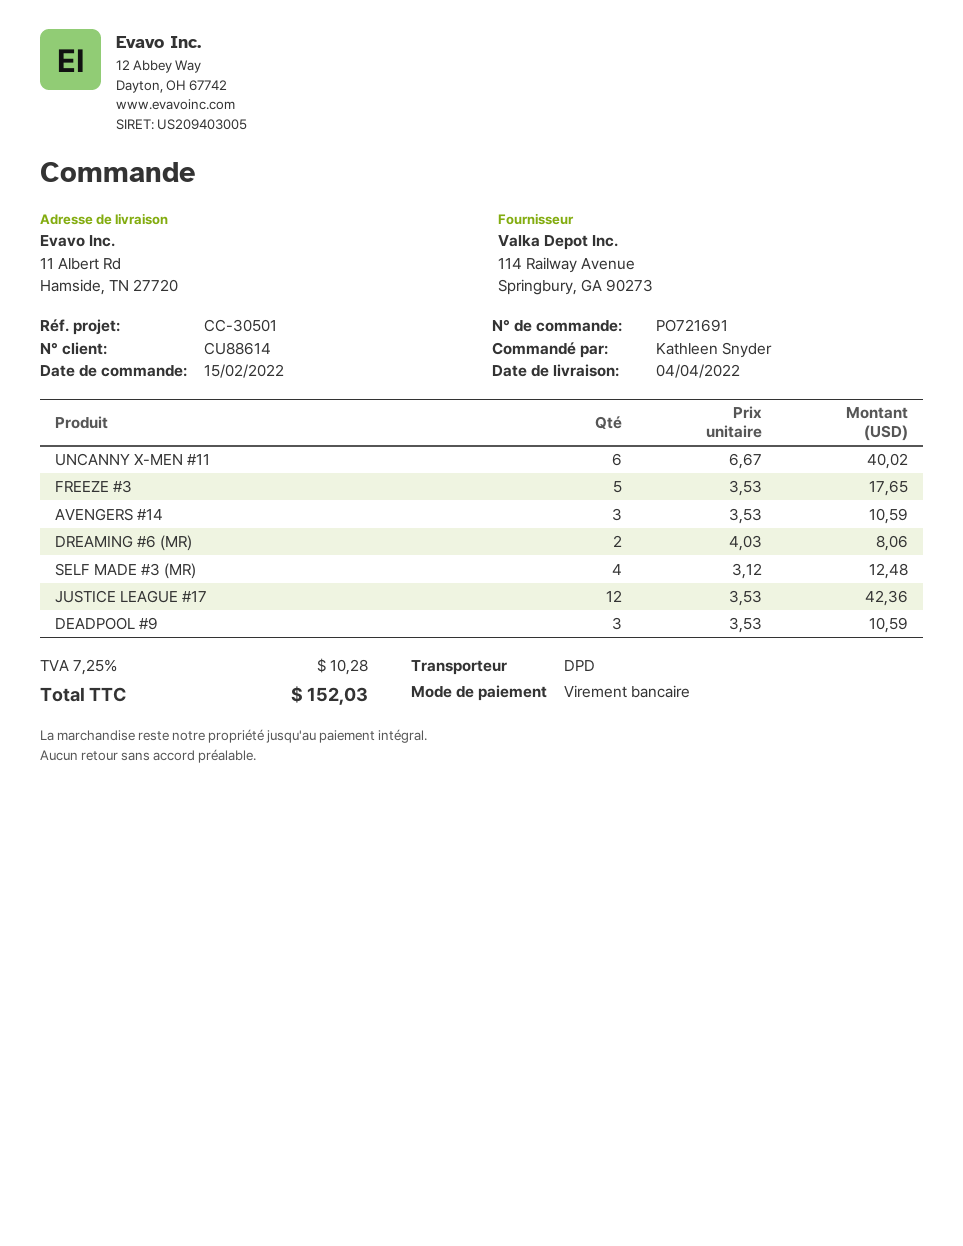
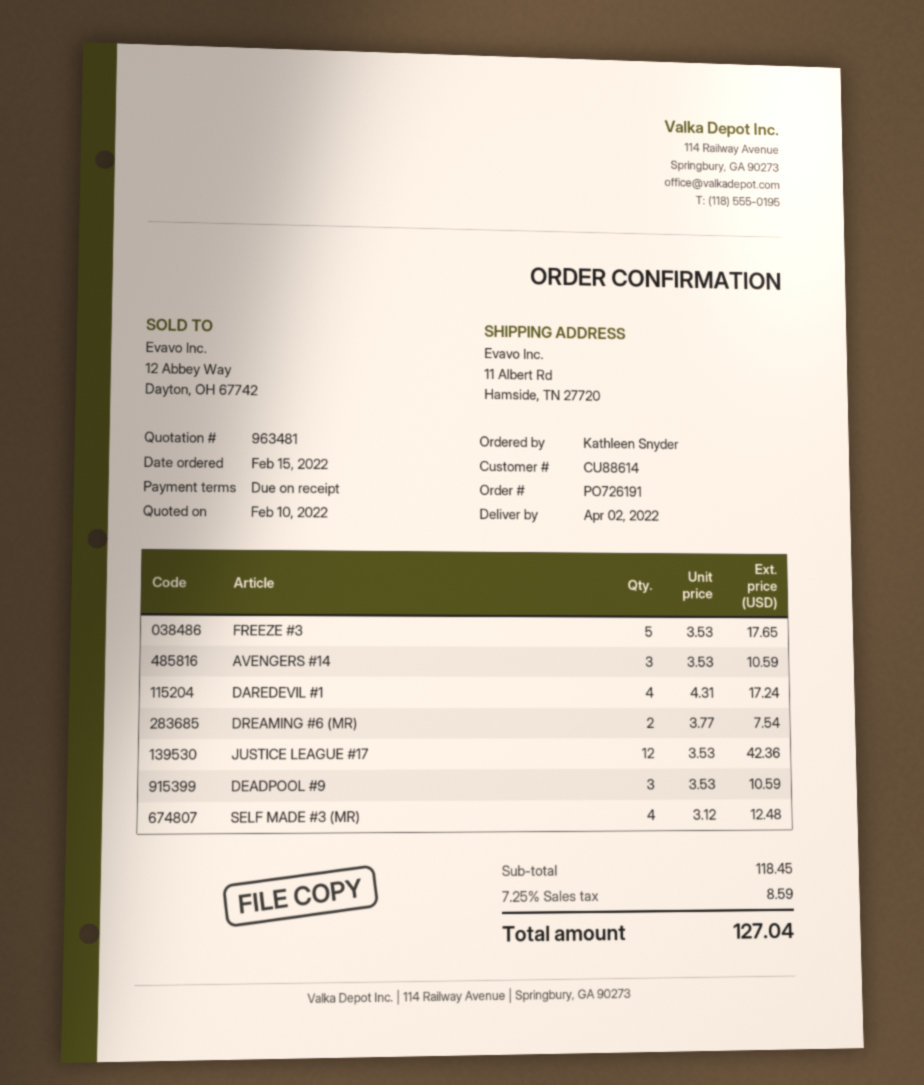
order number: PO721691 -> PO726191
delivery date: 2022-04-04 -> 2022-04-02
UNCANNY X-MEN #11: 6 x 6.67 = 40.02 -> none
DREAMING #6 (MR): 2 x 4.03 = 8.06 -> 2 x 3.77 = 7.54
DAREDEVIL #1: none -> 4 x 4.31 = 17.24
tax: 7.25% = 10.28 -> 7.25% = 8.59
total: 152.03 -> 127.04

